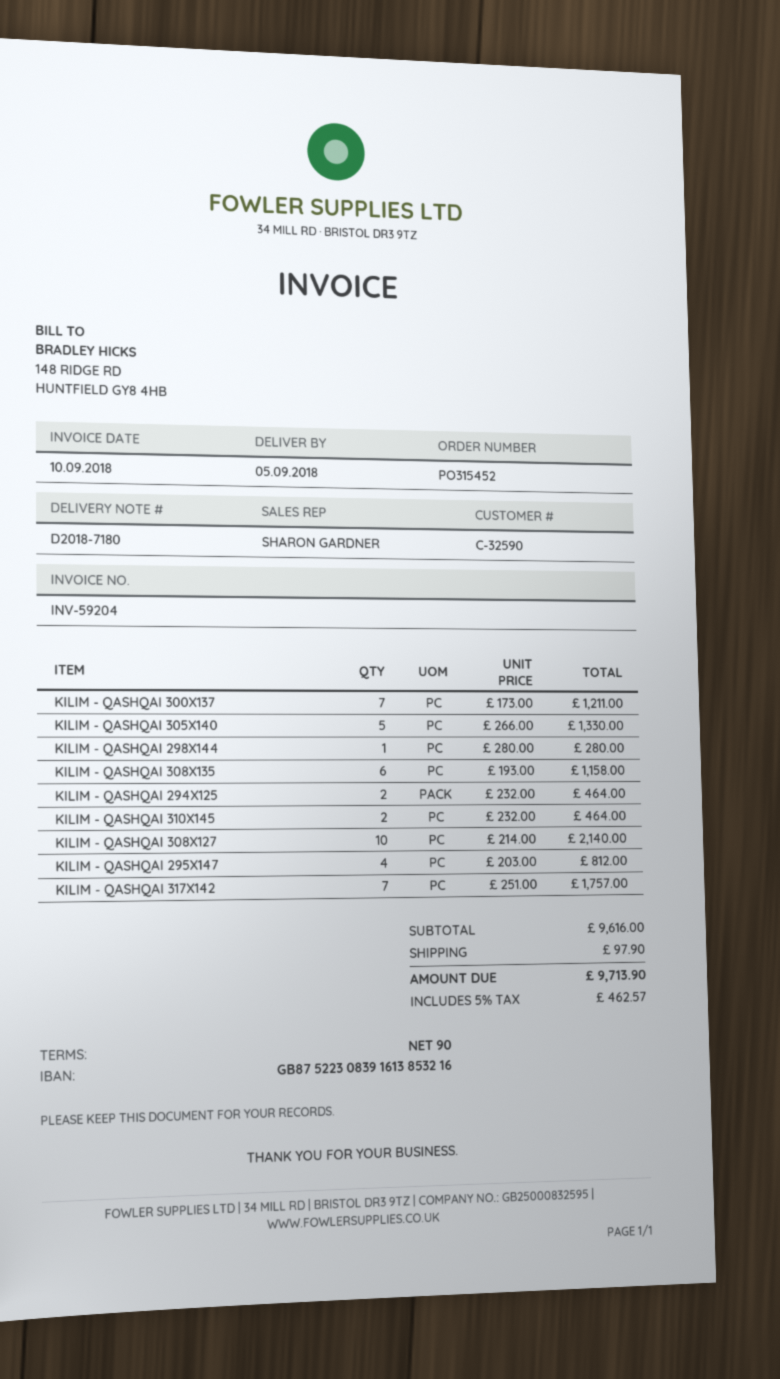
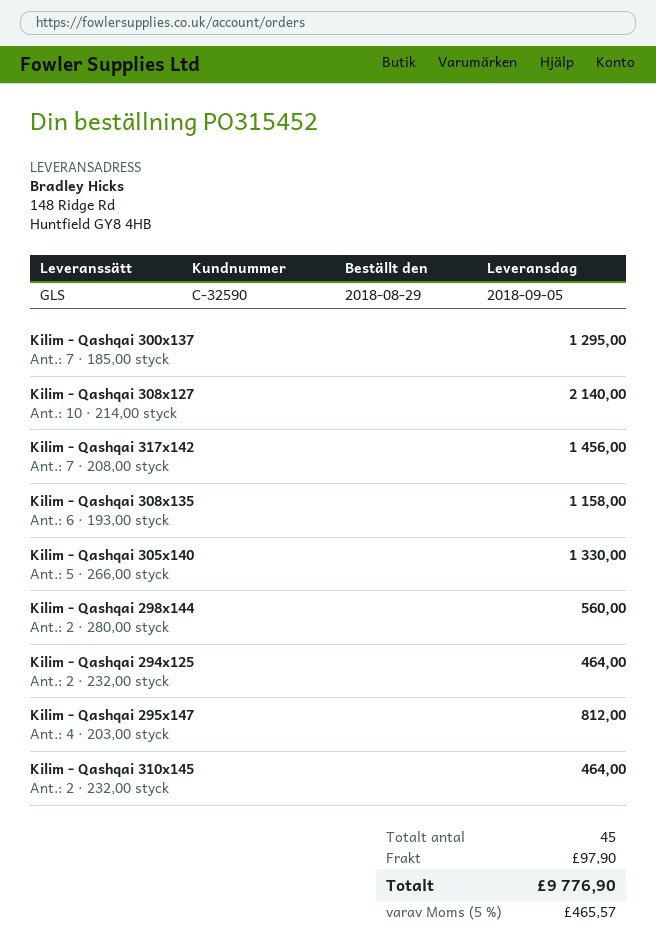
KILIM - QASHQAI 300X137: 7 x 173.00 = 1211.00 -> 7 x 185.00 = 1295.00
KILIM - QASHQAI 298X144: 1 x 280.00 = 280.00 -> 2 x 280.00 = 560.00
KILIM - QASHQAI 317X142: 7 x 251.00 = 1757.00 -> 7 x 208.00 = 1456.00
tax: 5% = 462.57 -> 5% = 465.57
total: 9713.90 -> 9776.90

